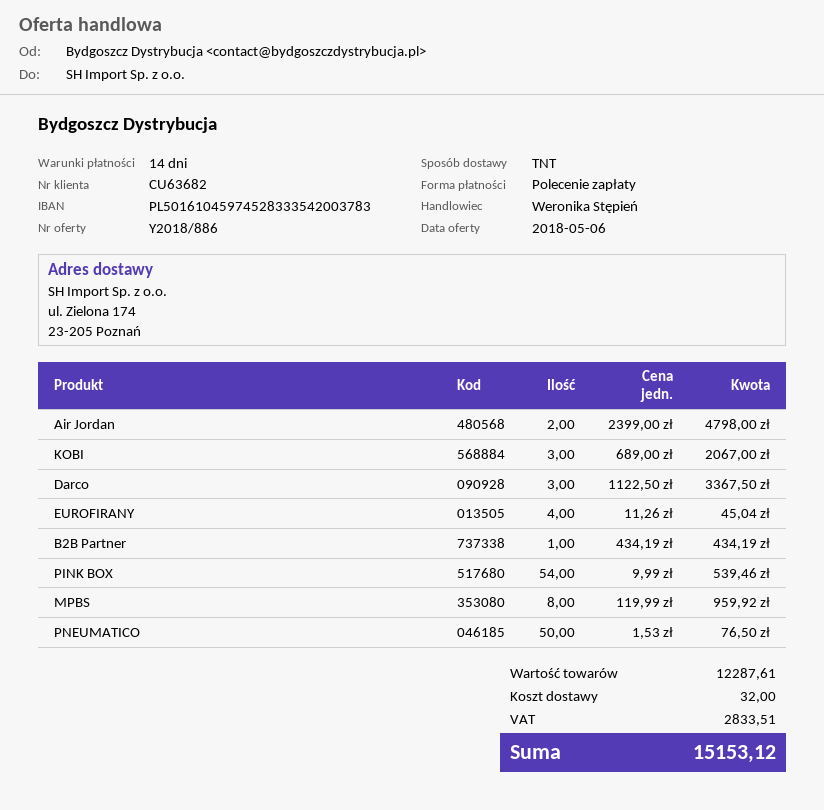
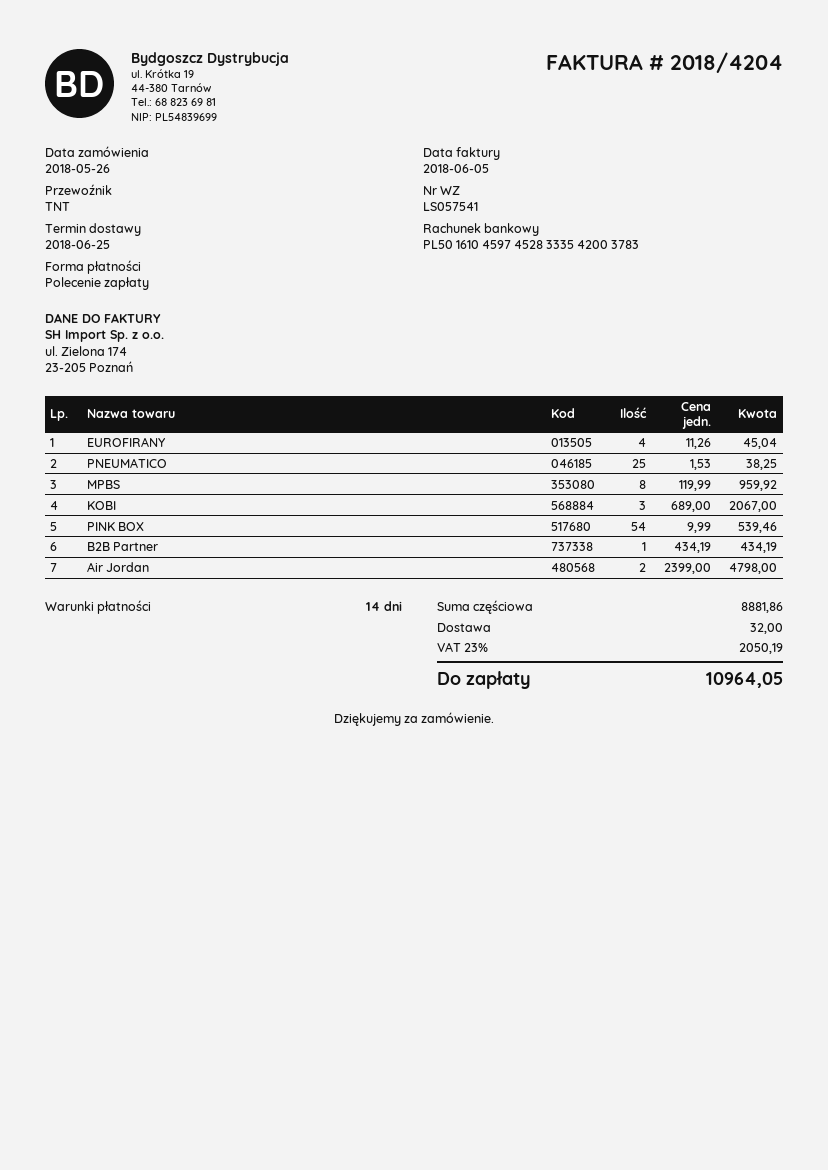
Darco: 3 x 1122.50 = 3367.50 -> none
PNEUMATICO: 50 x 1.53 = 76.50 -> 25 x 1.53 = 38.25
subtotal: 12287.61 -> 8881.86
tax: 2833.51 -> 2050.19
total: 15153.12 -> 10964.05

